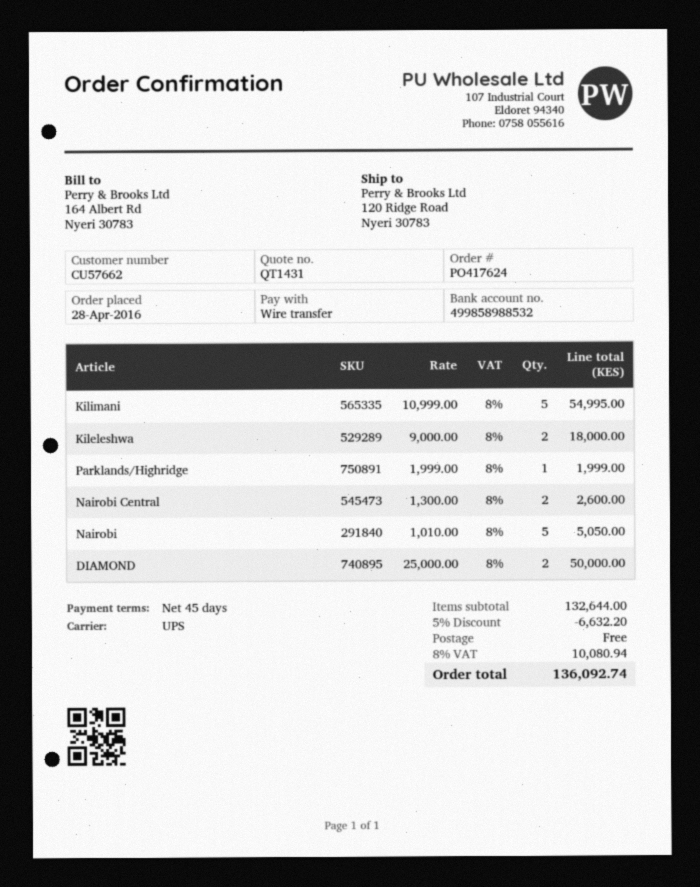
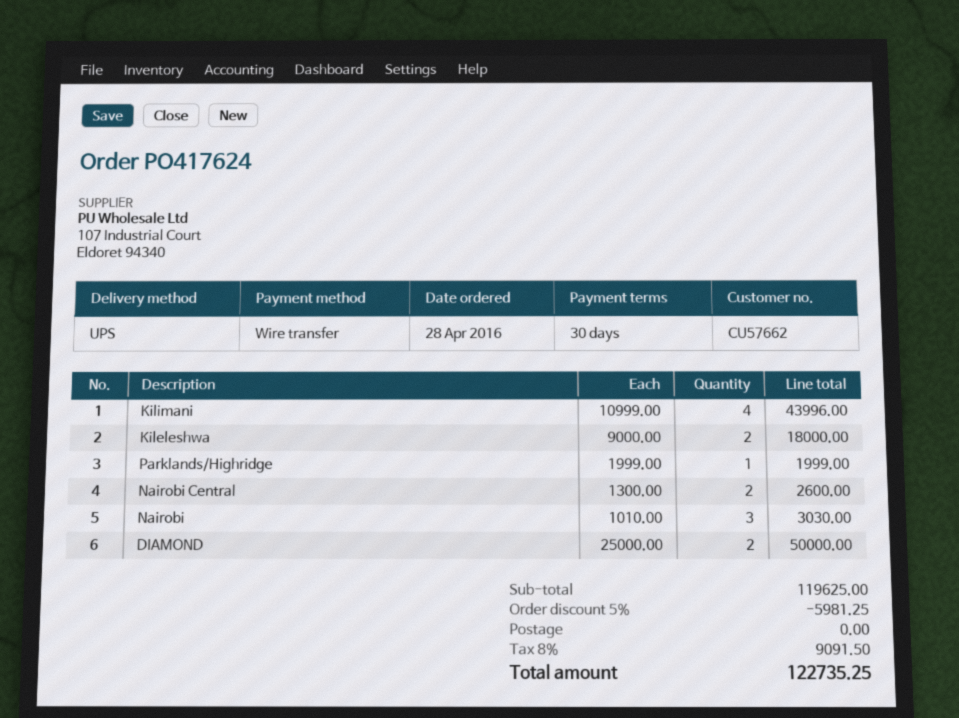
payment terms: 45 days -> 30 days
Kilimani: 5 x 10999.00 = 54995.00 -> 4 x 10999.00 = 43996.00
Nairobi: 5 x 1010.00 = 5050.00 -> 3 x 1010.00 = 3030.00
subtotal: 132644.00 -> 119625.00
discount: 5% = 6632.20 -> 5% = 5981.25
tax: 8% = 10080.94 -> 8% = 9091.50
total: 136092.74 -> 122735.25

